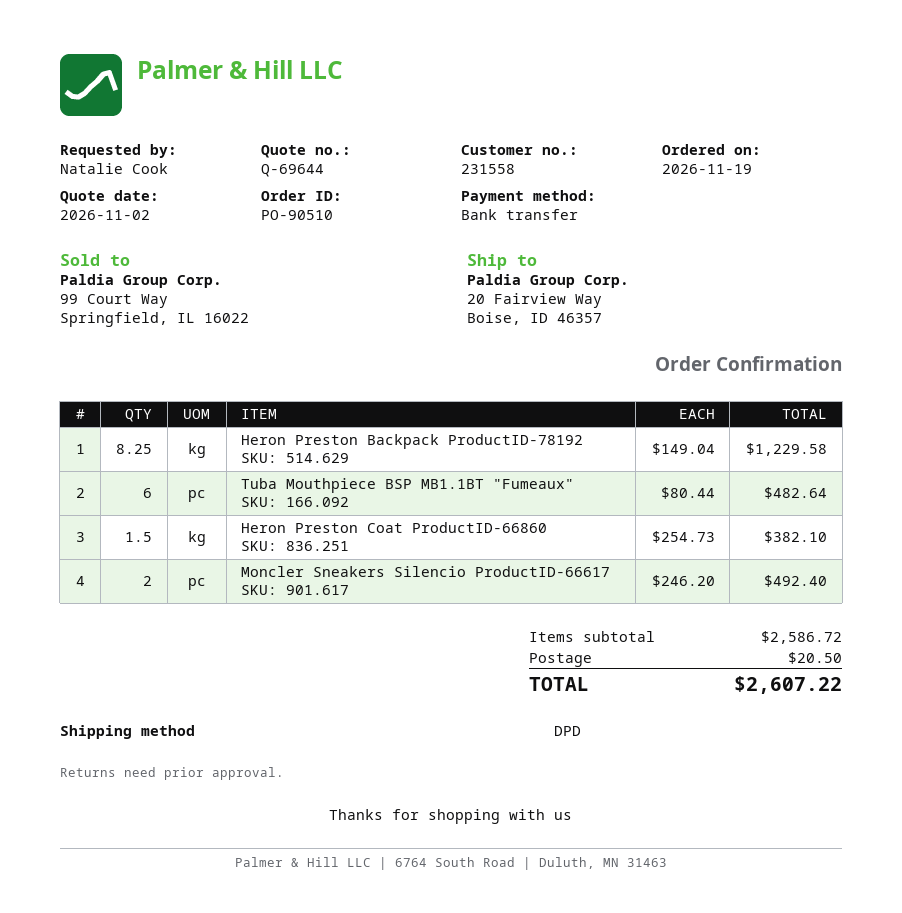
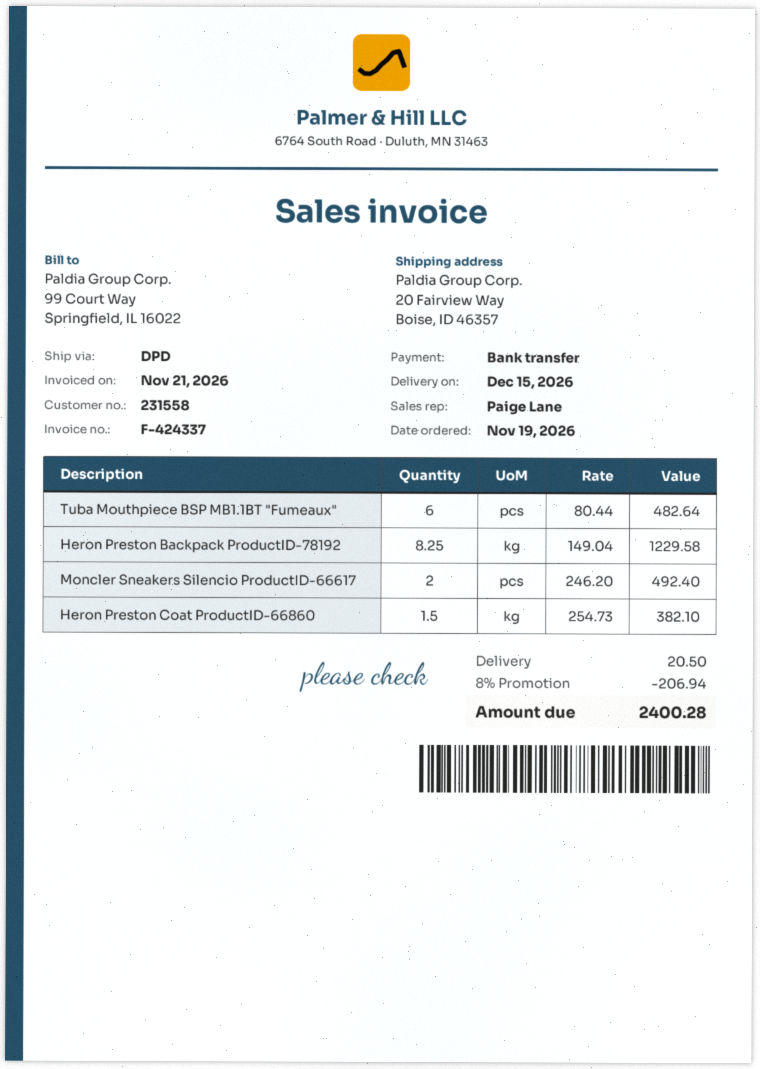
discount: none -> 8% = 206.94
total: 2607.22 -> 2400.28

